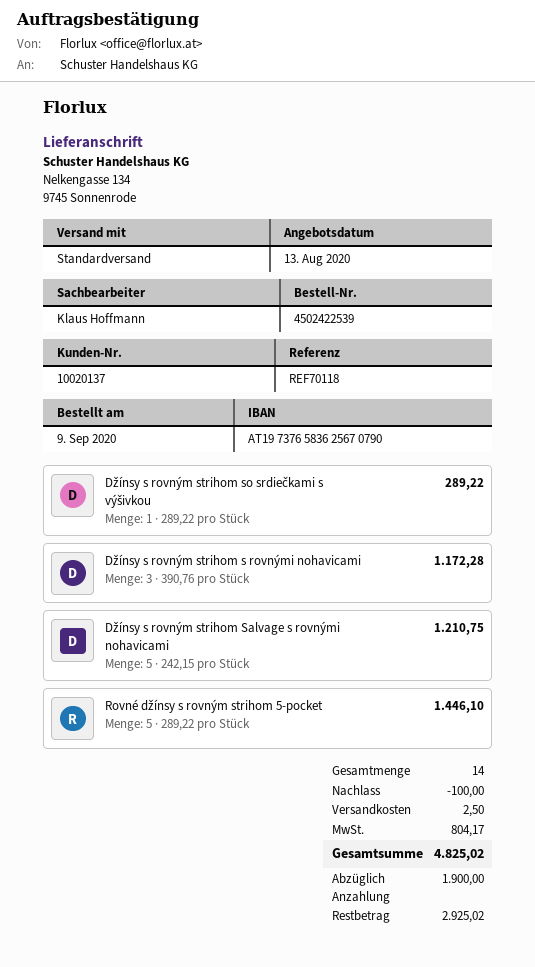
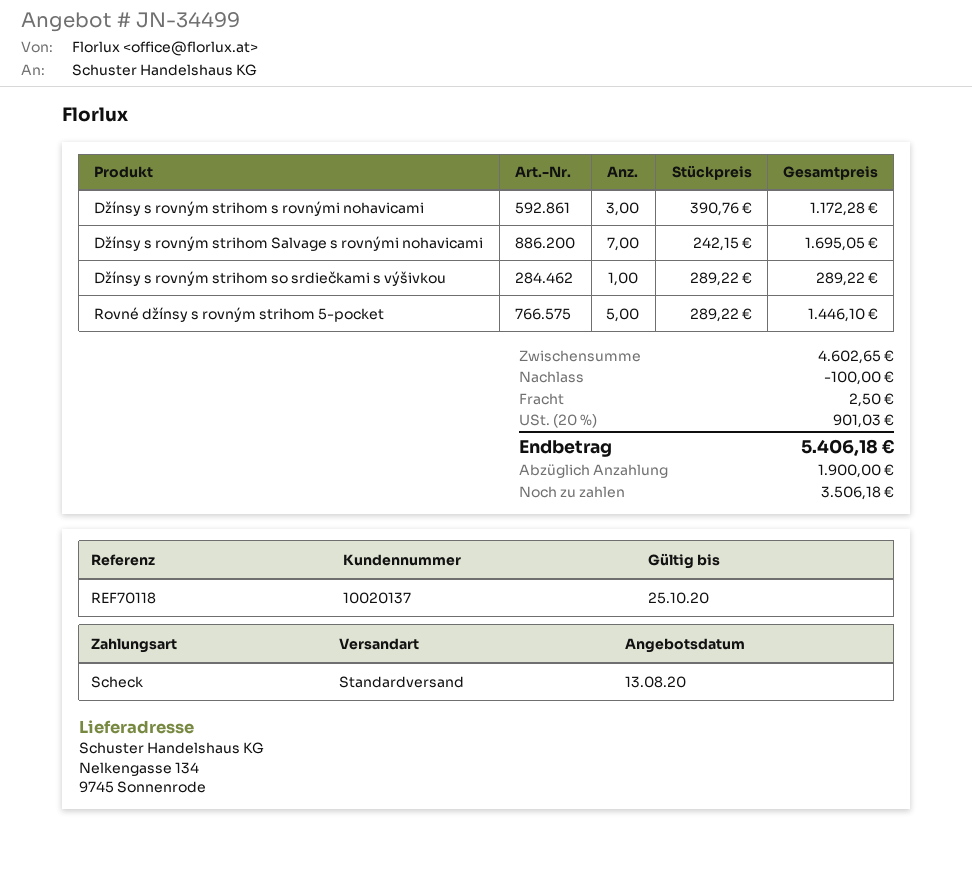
Džínsy s rovným strihom Salvage s rovnými nohavicami: 5 x 242.15 = 1210.75 -> 7 x 242.15 = 1695.05
tax: 804.17 -> 901.03
total: 4825.02 -> 5406.18
balance: 2925.02 -> 3506.18

